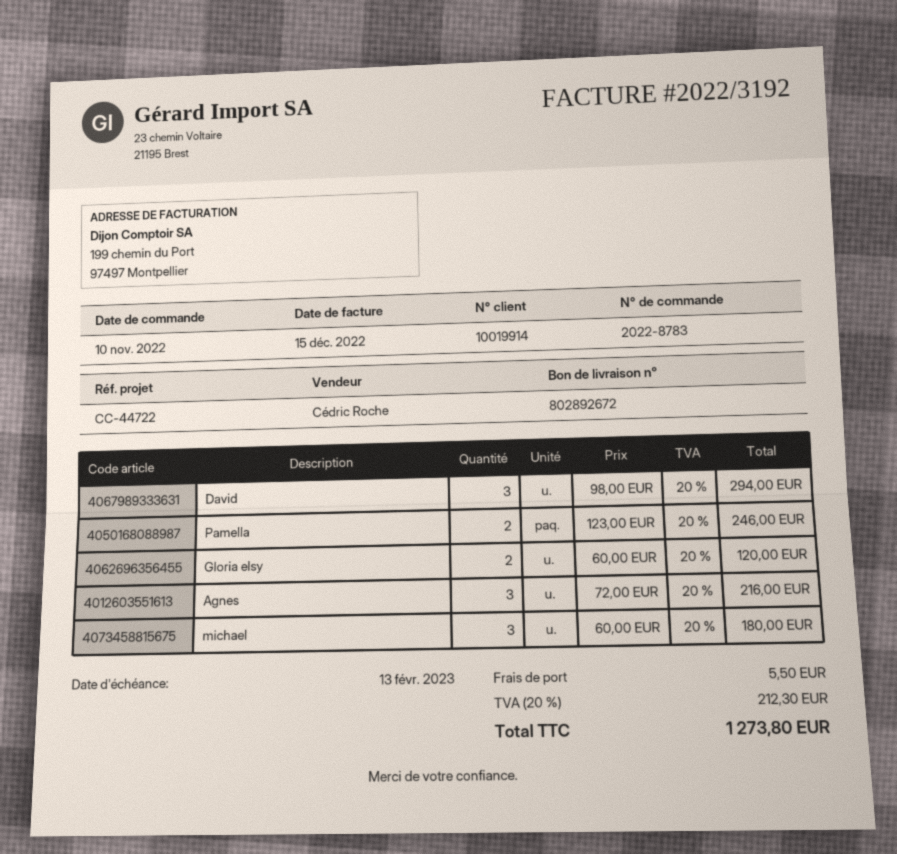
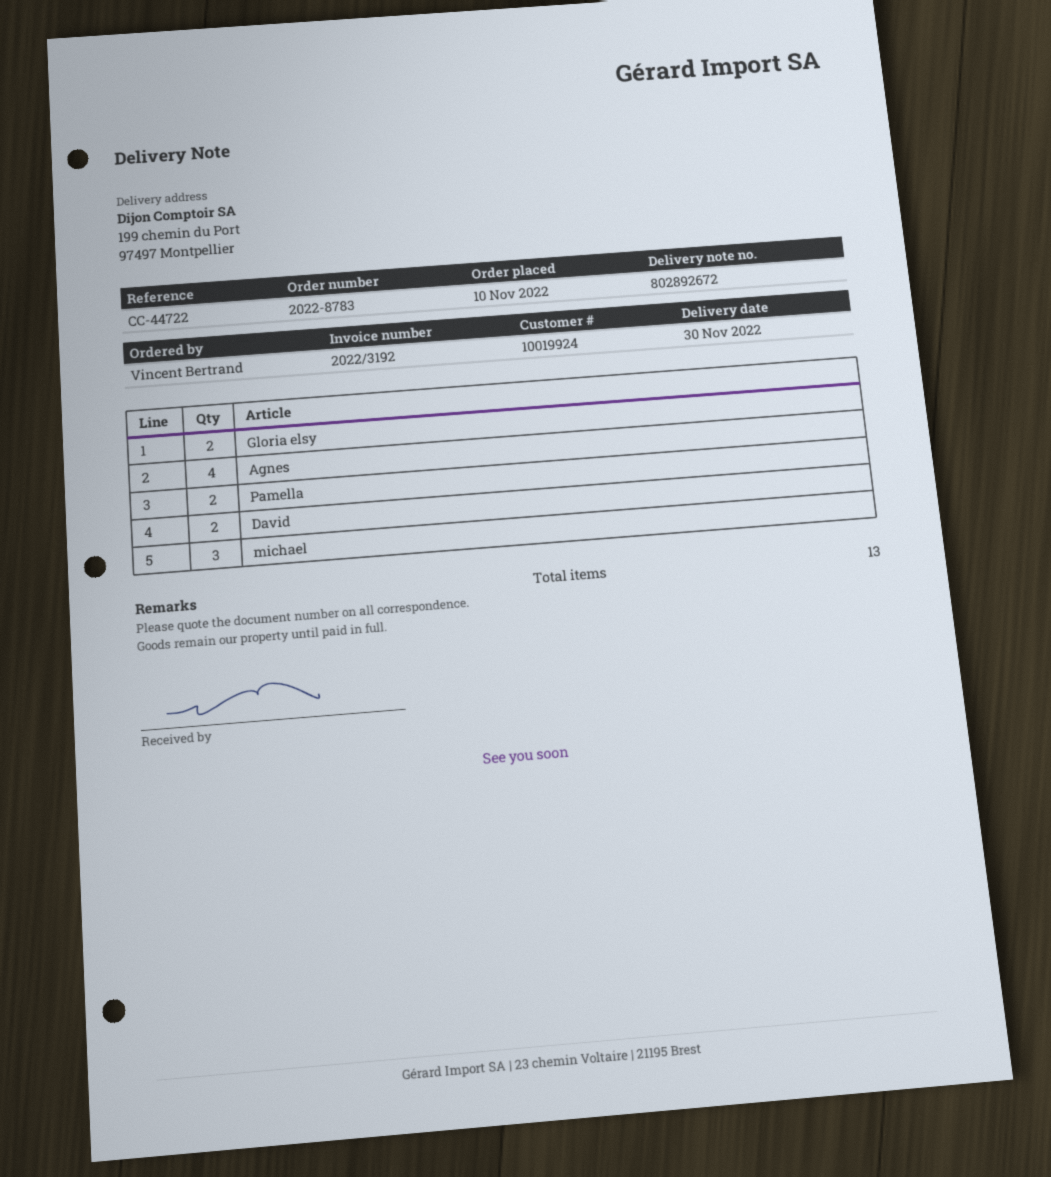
customer number: 10019914 -> 10019924
David: 3 -> 2
Agnes: 3 -> 4

